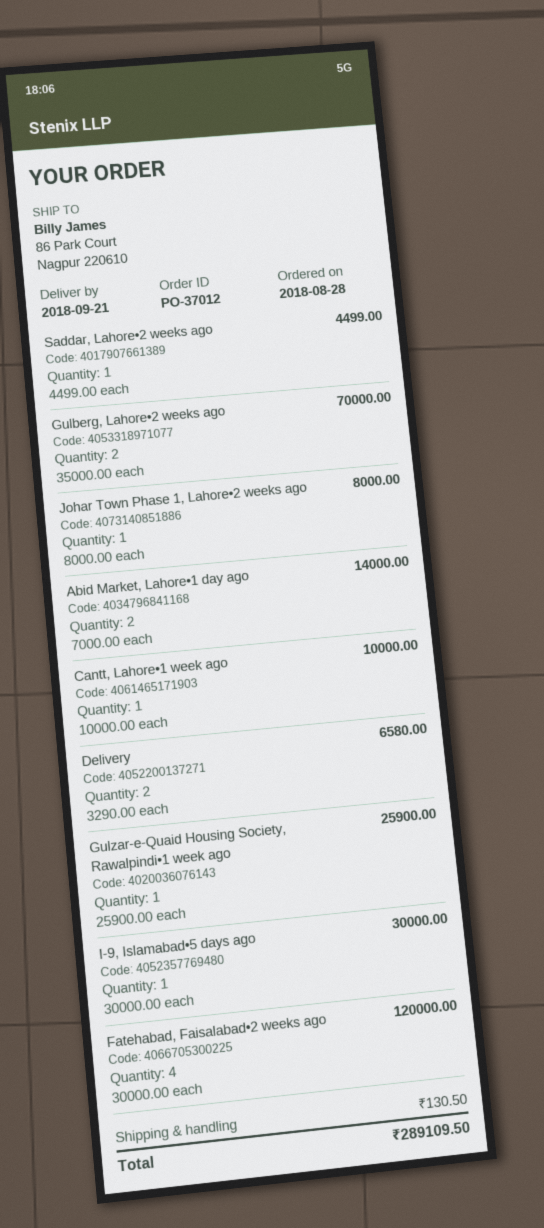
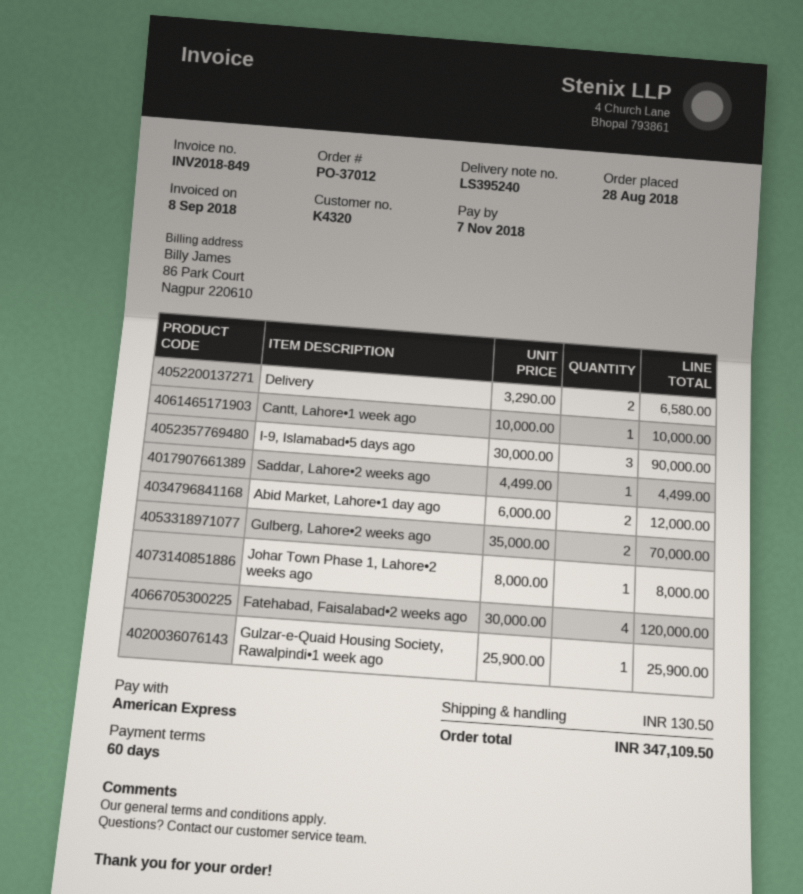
Abid Market, Lahore•1 day ago: 2 x 7000.00 = 14000.00 -> 2 x 6000.00 = 12000.00
I-9, Islamabad•5 days ago: 1 x 30000.00 = 30000.00 -> 3 x 30000.00 = 90000.00
total: 289109.50 -> 347109.50

